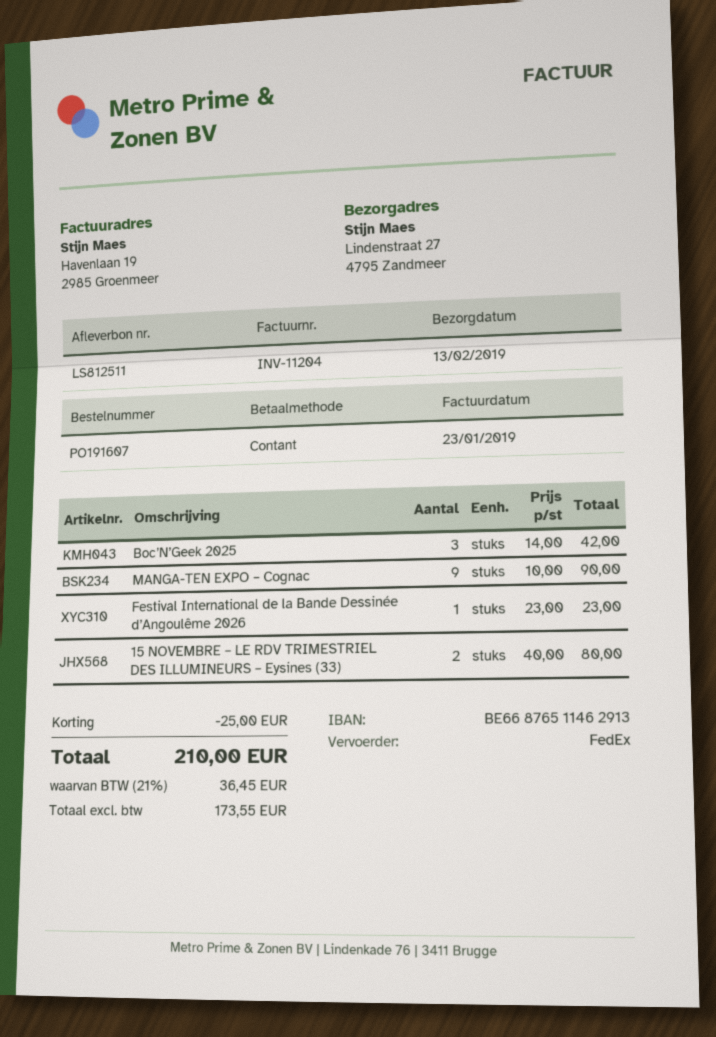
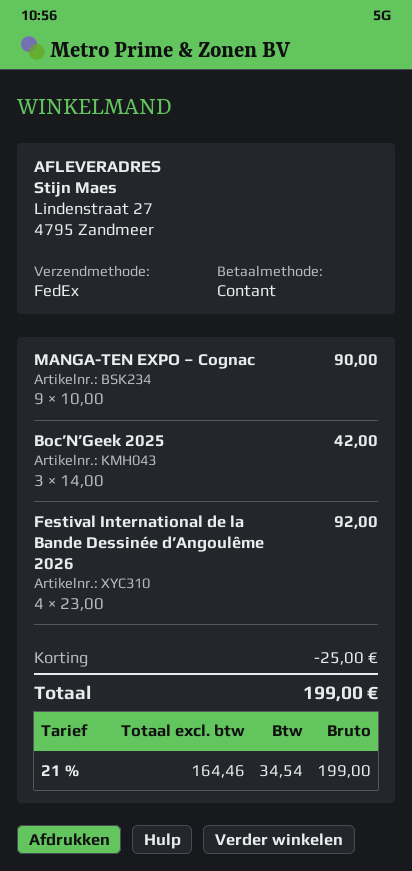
Festival International de la Bande Dessinée d’Angoulême 2026: 1 x 23.00 = 23.00 -> 4 x 23.00 = 92.00
15 NOVEMBRE – LE RDV TRIMESTRIEL DES ILLUMINEURS – Eysines (33): 2 x 40.00 = 80.00 -> none
net: 173.55 -> 164.46
tax: 21% = 36.45 -> 21% = 34.54
total: 210.00 -> 199.00

